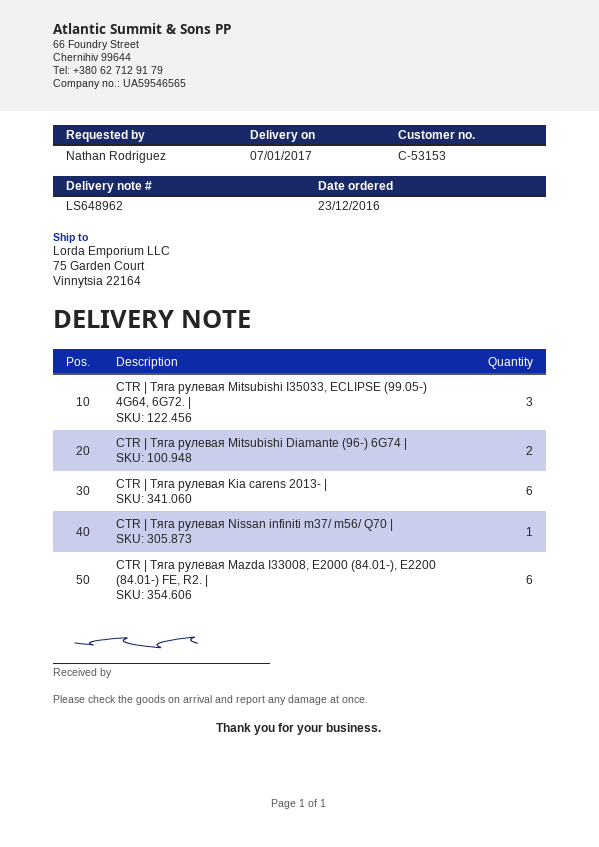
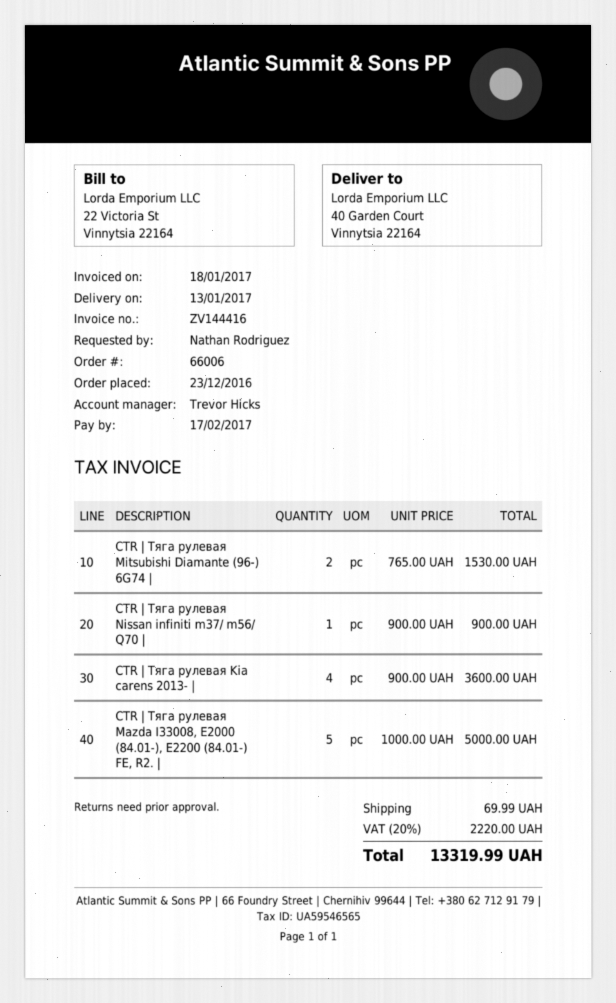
delivery date: 2017-01-07 -> 2017-01-13
ship to: 75 Garden Court, Vinnytsia 22164 -> 40 Garden Court, Vinnytsia 22164
CTR | Тяга рулевая Mitsubishi I35033, ECLIPSE (99.05-) 4G64, 6G72. |: 3 -> none
CTR | Тяга рулевая Kia carens 2013- |: 6 -> 4
CTR | Тяга рулевая Mazda I33008, E2000 (84.01-), E2200 (84.01-) FE, R2. |: 6 -> 5

